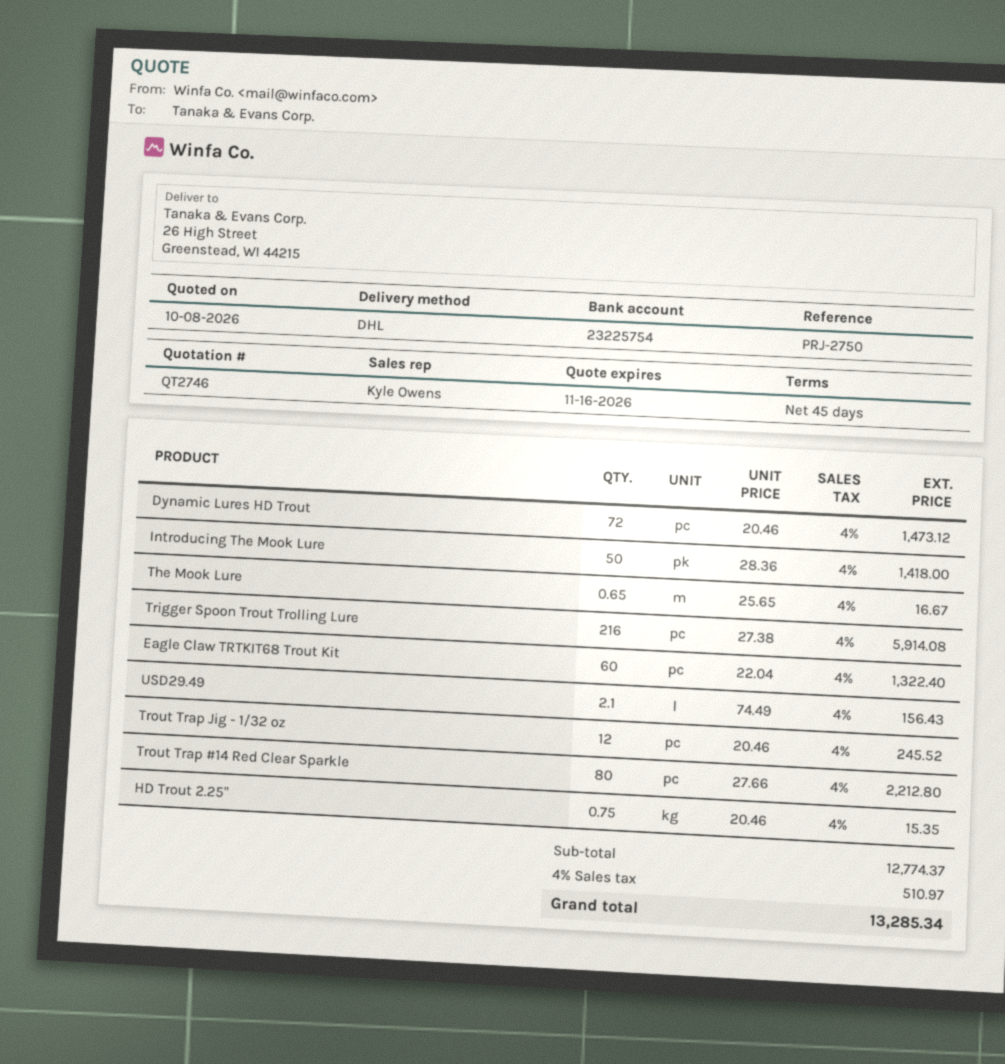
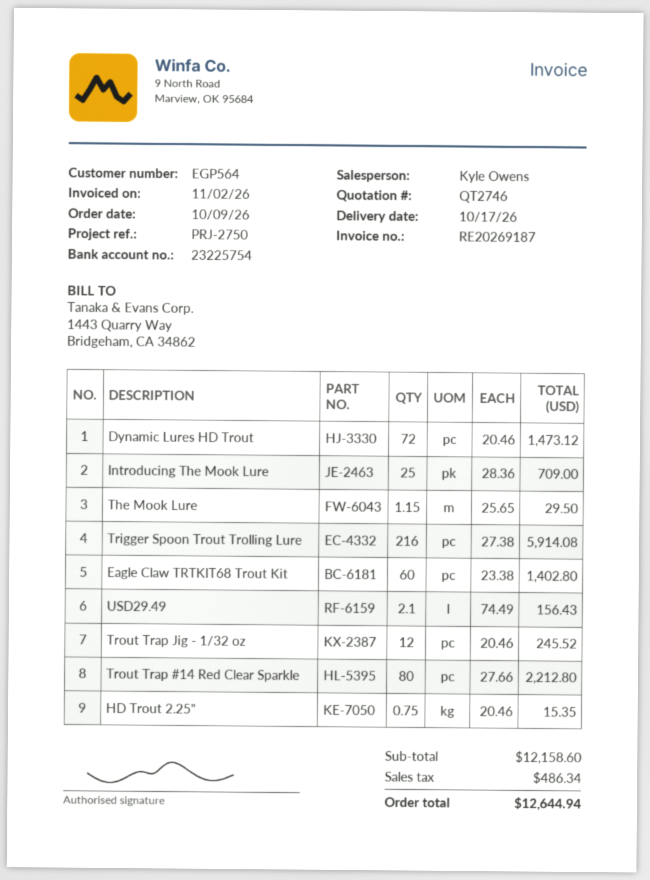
Introducing The Mook Lure: 50 x 28.36 = 1418.00 -> 25 x 28.36 = 709.00
The Mook Lure: 0.65 x 25.65 = 16.67 -> 1.15 x 25.65 = 29.50
Eagle Claw TRTKIT68 Trout Kit: 60 x 22.04 = 1322.40 -> 60 x 23.38 = 1402.80
subtotal: 12774.37 -> 12158.60
tax: 510.97 -> 486.34
total: 13285.34 -> 12644.94

